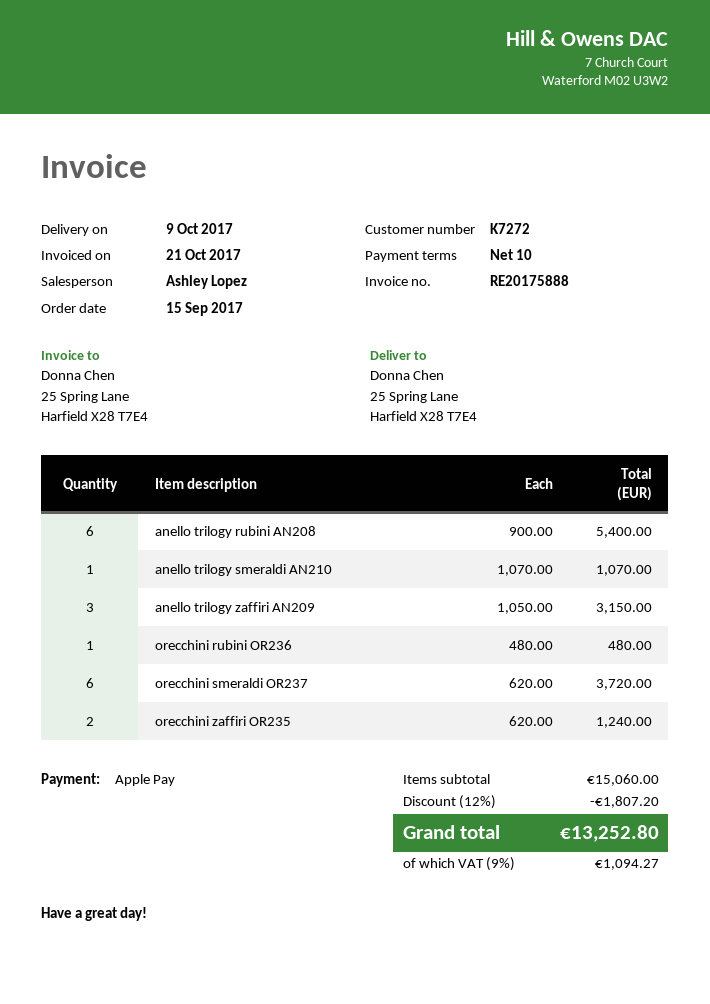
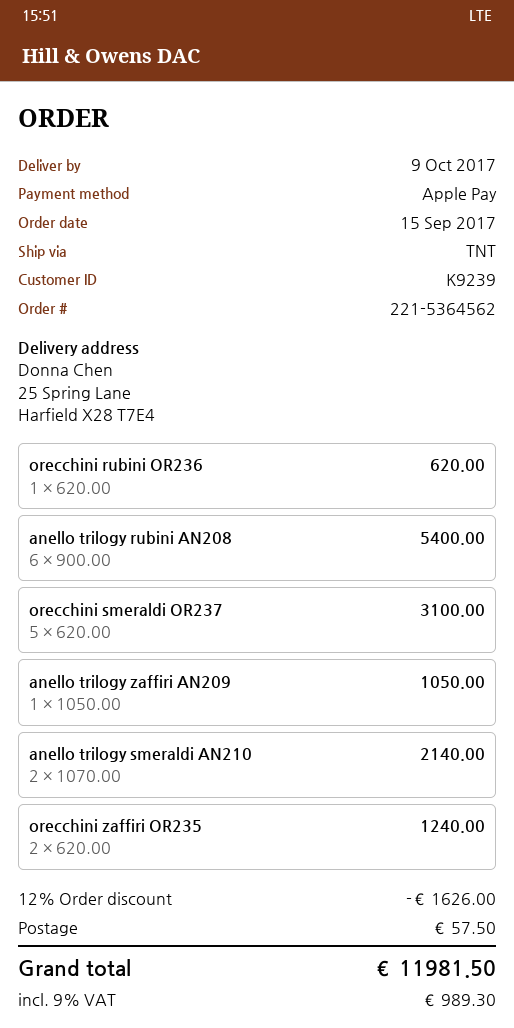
customer number: K7272 -> K9239
anello trilogy smeraldi AN210: 1 x 1070.00 = 1070.00 -> 2 x 1070.00 = 2140.00
anello trilogy zaffiri AN209: 3 x 1050.00 = 3150.00 -> 1 x 1050.00 = 1050.00
orecchini rubini OR236: 1 x 480.00 = 480.00 -> 1 x 620.00 = 620.00
orecchini smeraldi OR237: 6 x 620.00 = 3720.00 -> 5 x 620.00 = 3100.00
discount: 12% = 1807.20 -> 12% = 1626.00
shipping: none -> 57.50
tax: 9% = 1094.27 -> 9% = 989.30
total: 13252.80 -> 11981.50

